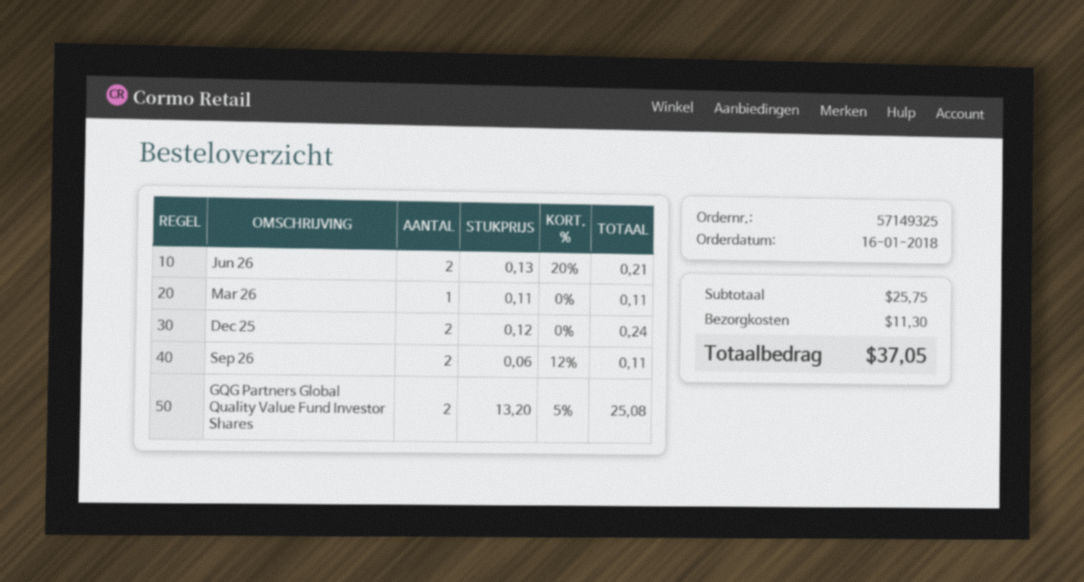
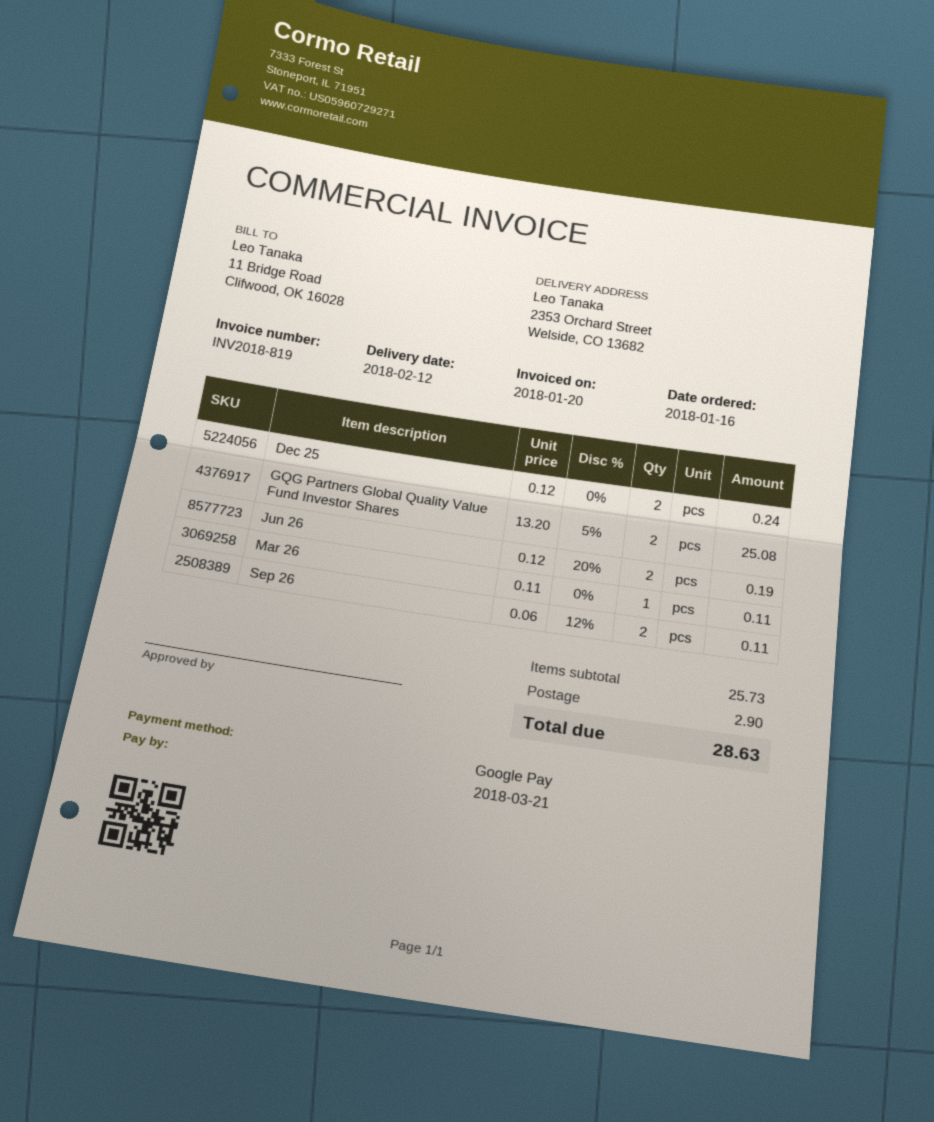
Jun 26: 2 x 0.13 - 20% = 0.21 -> 2 x 0.12 - 20% = 0.19
subtotal: 25.75 -> 25.73
shipping: 11.30 -> 2.90
total: 37.05 -> 28.63

